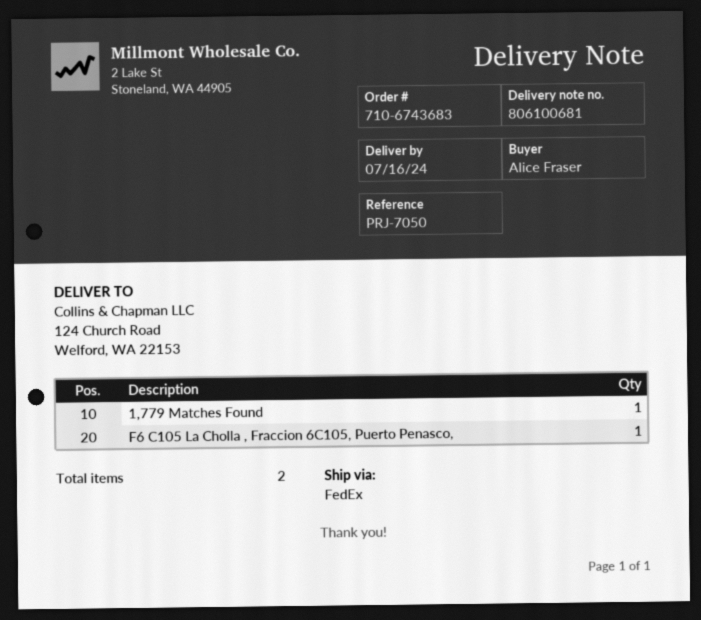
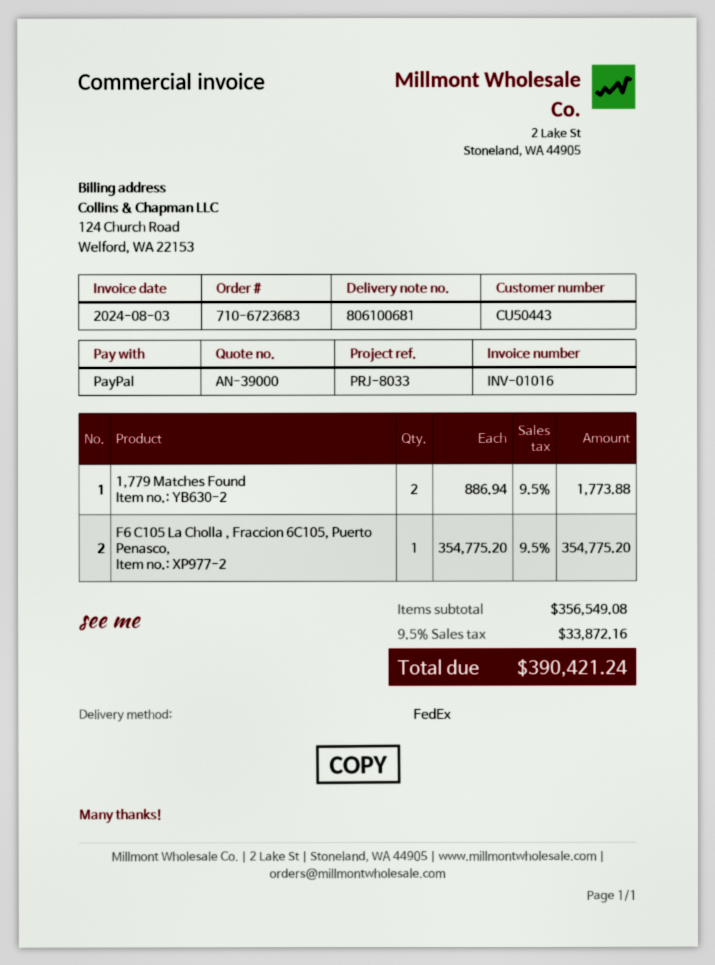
order number: 710-6743683 -> 710-6723683
reference: PRJ-7050 -> PRJ-8033
1,779 Matches Found: 1 -> 2

